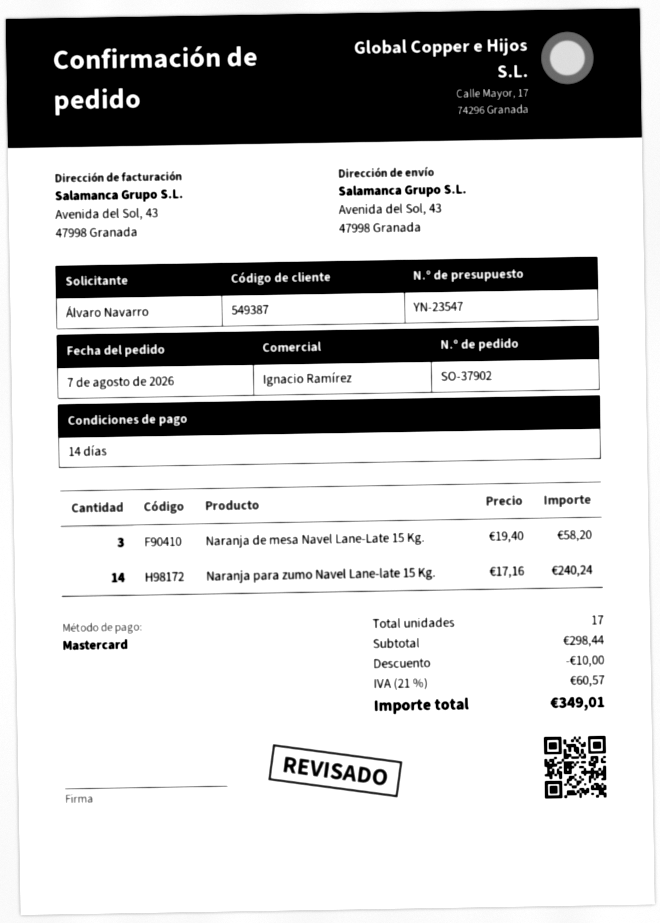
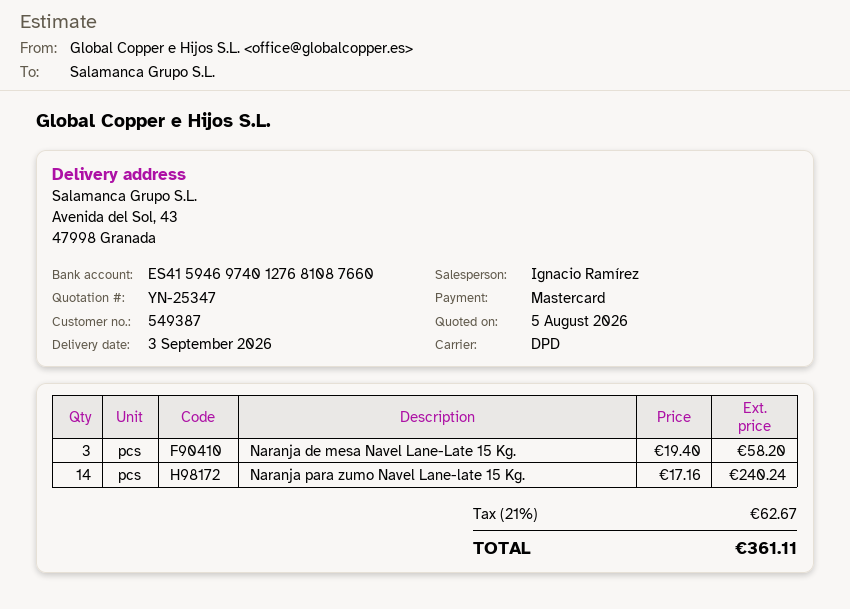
quote number: YN-23547 -> YN-25347
discount: 10.00 -> none
tax: 21% = 60.57 -> 21% = 62.67
total: 349.01 -> 361.11

